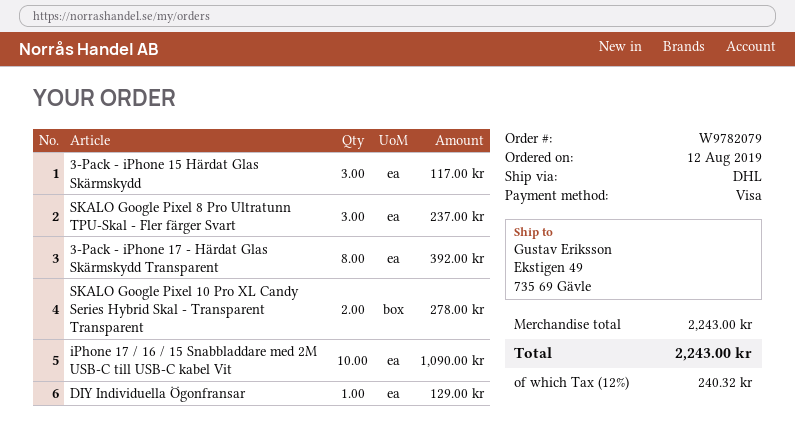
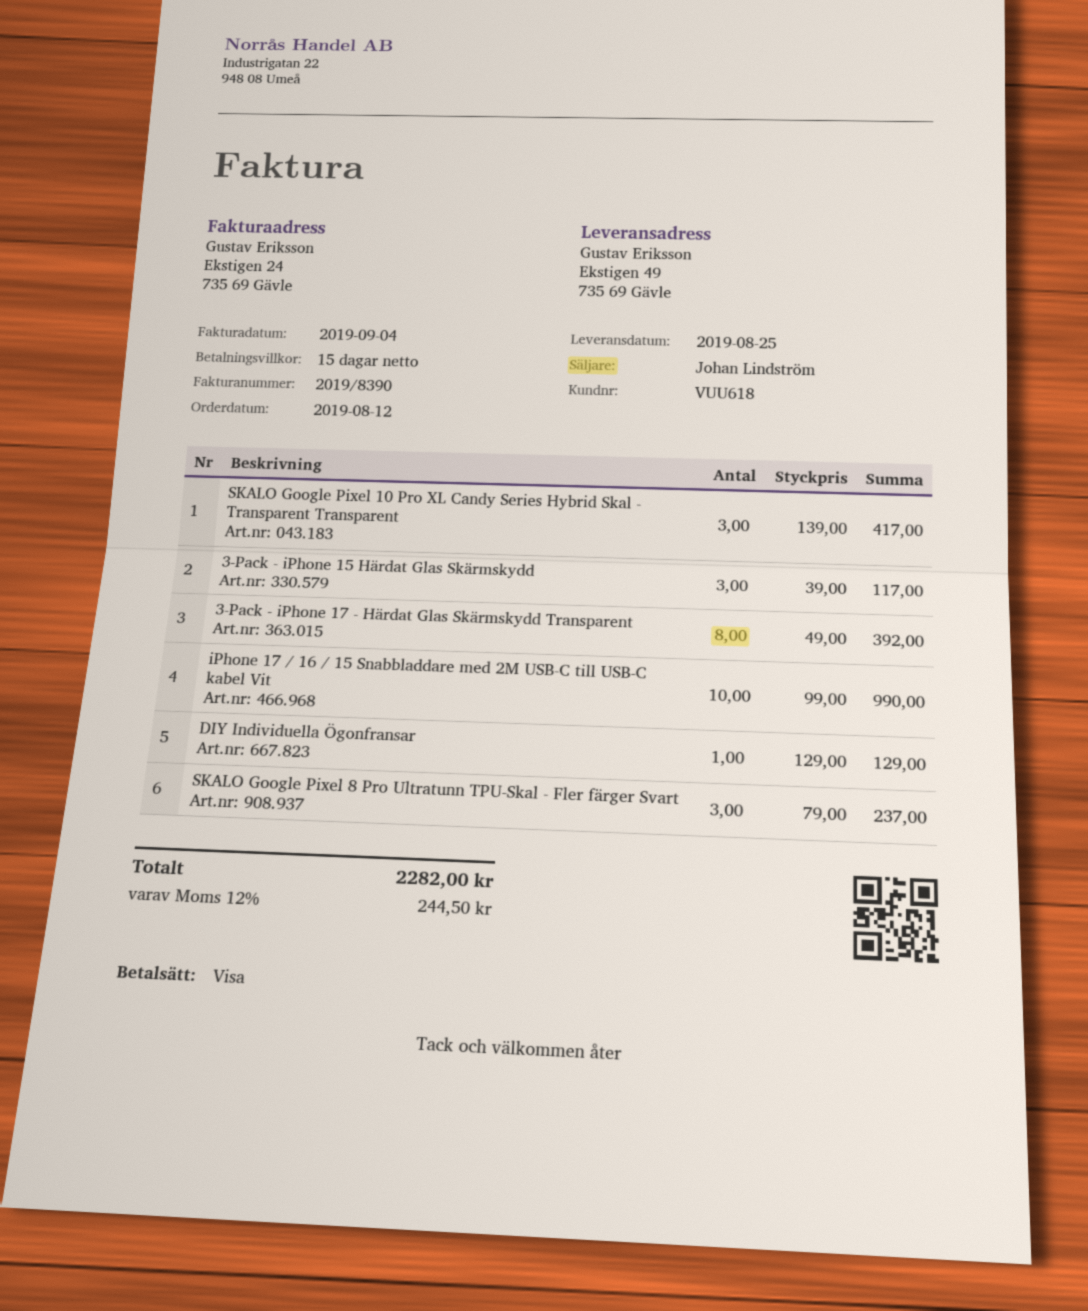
SKALO Google Pixel 10 Pro XL Candy Series Hybrid Skal - Transparent Transparent: 2 for 278.00 -> 3 for 417.00
iPhone 17 / 16 / 15 Snabbladdare med 2M USB-C till USB-C kabel Vit: 10 for 1090.00 -> 10 for 990.00
tax: 12% = 240.32 -> 12% = 244.50
total: 2243.00 -> 2282.00

